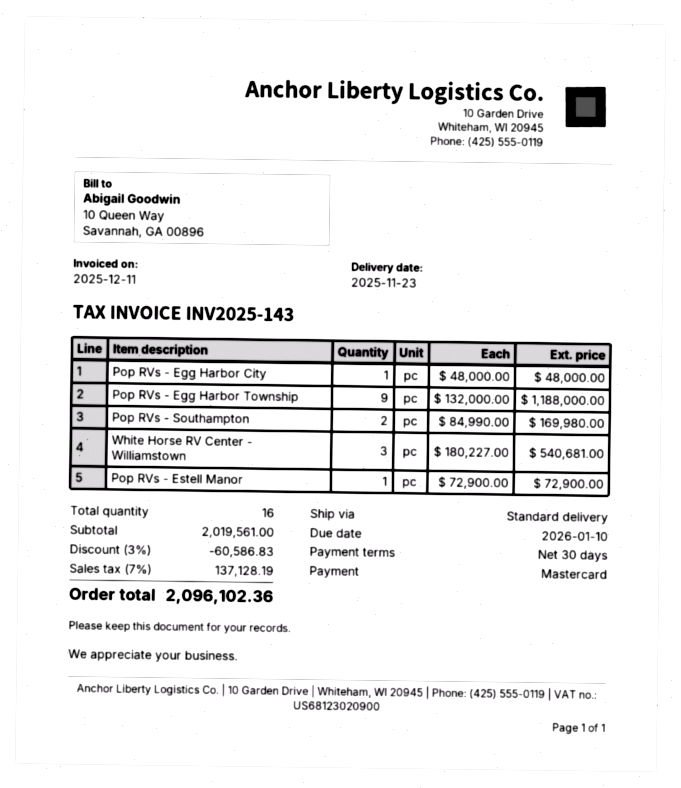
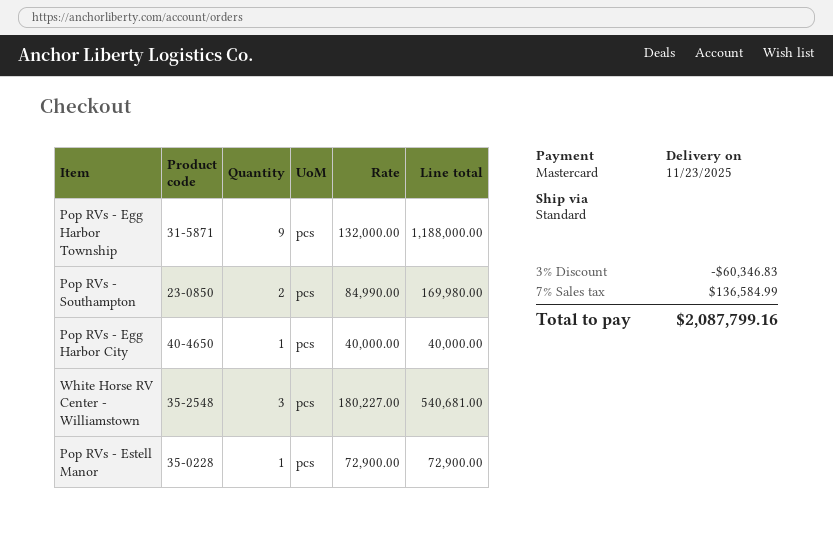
Pop RVs - Egg Harbor City: 1 x 48000.00 = 48000.00 -> 1 x 40000.00 = 40000.00
discount: 3% = 60586.83 -> 3% = 60346.83
tax: 7% = 137128.19 -> 7% = 136584.99
total: 2096102.36 -> 2087799.16

